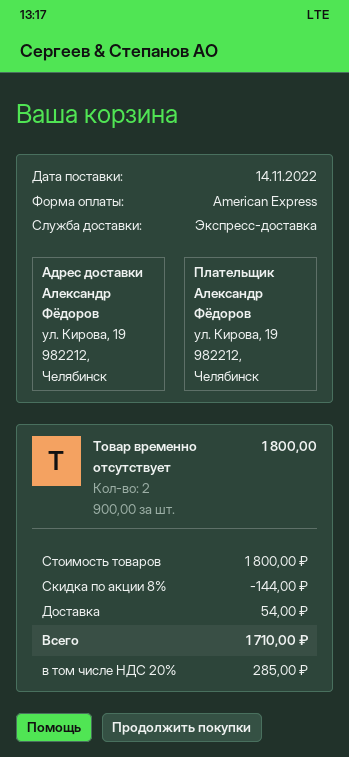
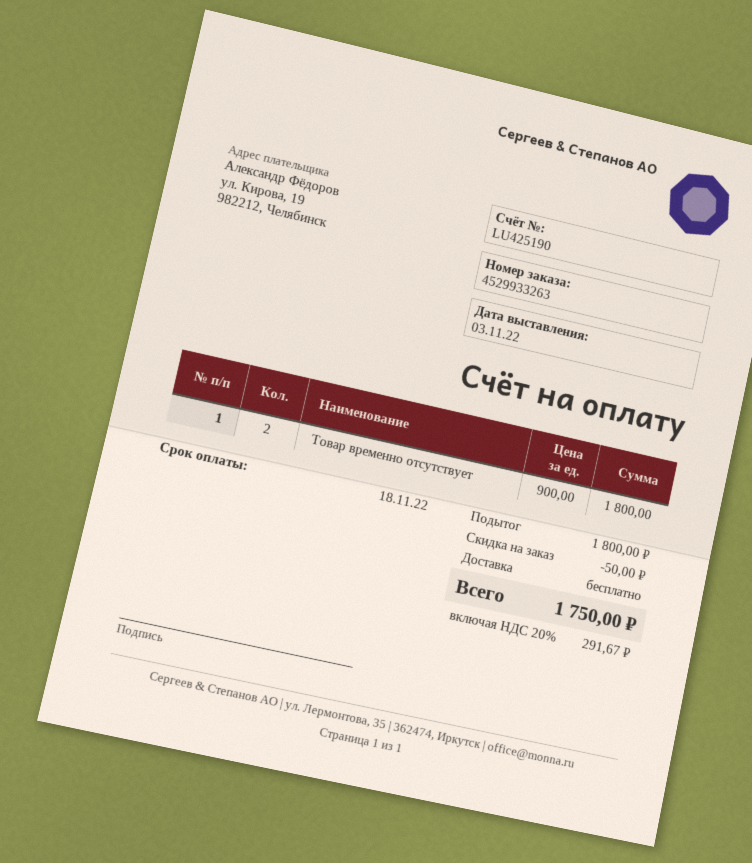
discount: 144.00 -> 50.00
shipping: 54.00 -> 0.00
tax: 20% = 285.00 -> 20% = 291.67
total: 1710.00 -> 1750.00

